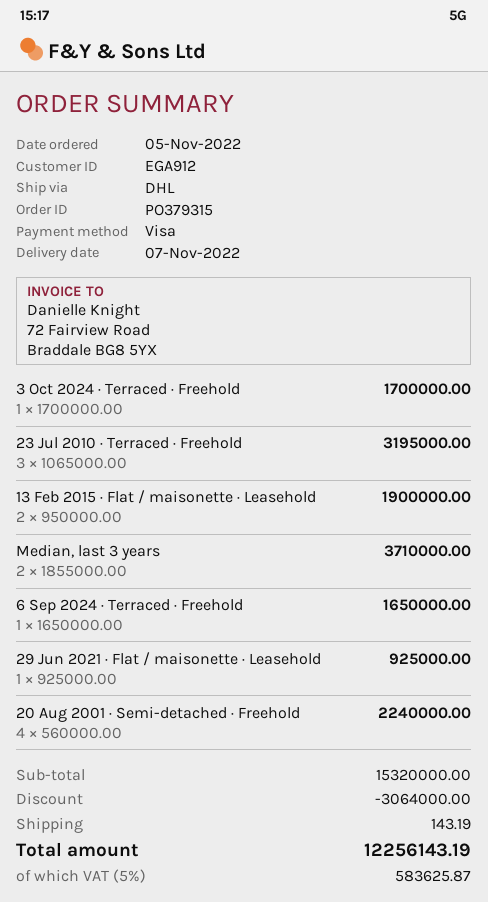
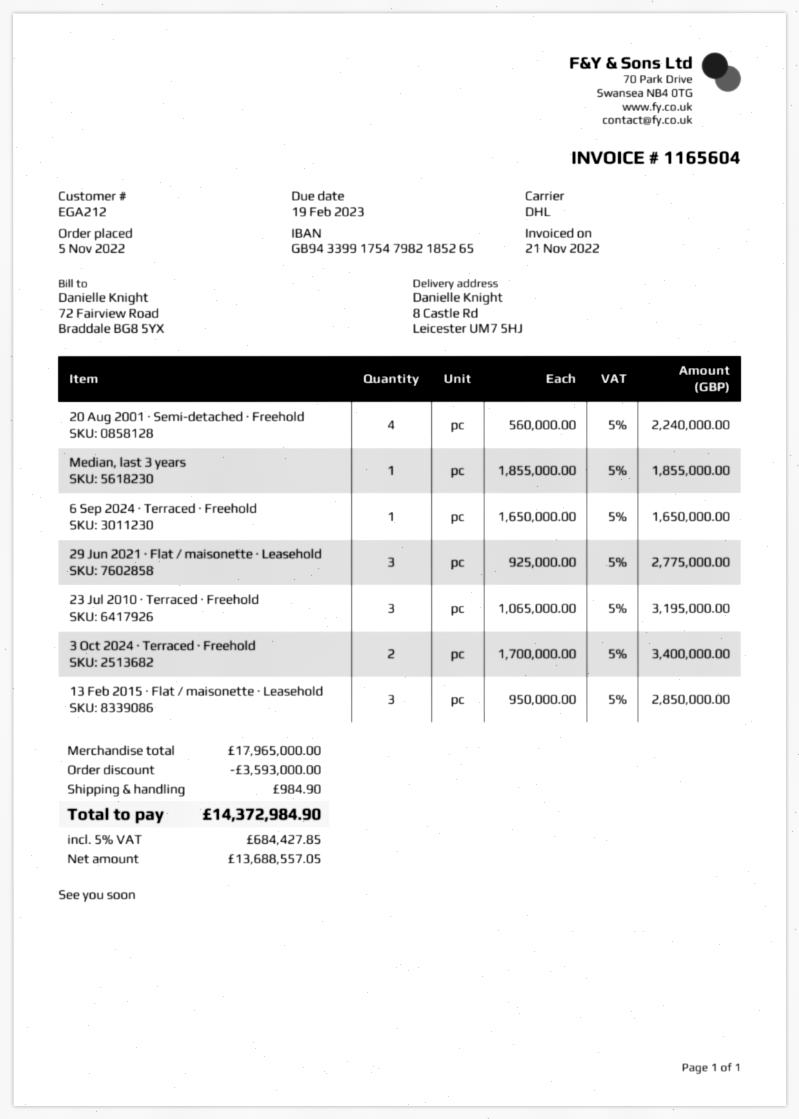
customer number: EGA912 -> EGA212
3 Oct 2024 · Terraced · Freehold: 1 x 1700000.00 = 1700000.00 -> 2 x 1700000.00 = 3400000.00
13 Feb 2015 · Flat / maisonette · Leasehold: 2 x 950000.00 = 1900000.00 -> 3 x 950000.00 = 2850000.00
Median, last 3 years: 2 x 1855000.00 = 3710000.00 -> 1 x 1855000.00 = 1855000.00
29 Jun 2021 · Flat / maisonette · Leasehold: 1 x 925000.00 = 925000.00 -> 3 x 925000.00 = 2775000.00
subtotal: 15320000.00 -> 17965000.00
discount: 3064000.00 -> 3593000.00
shipping: 143.19 -> 984.90
tax: 5% = 583625.87 -> 5% = 684427.85
total: 12256143.19 -> 14372984.90

